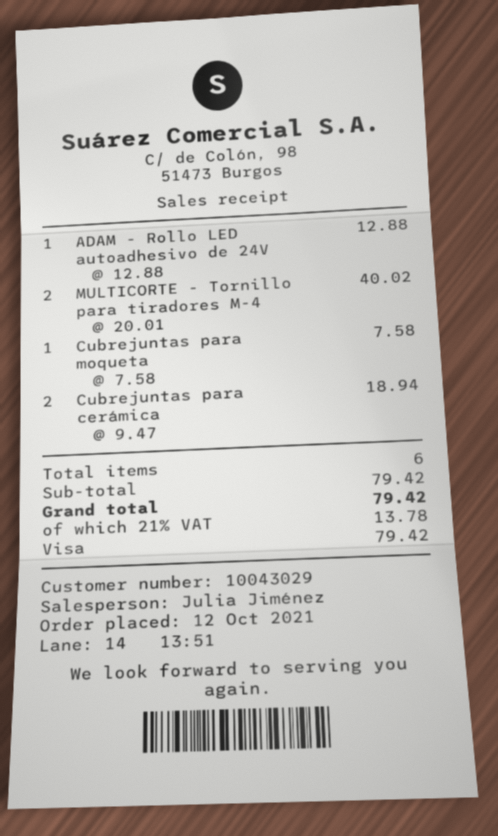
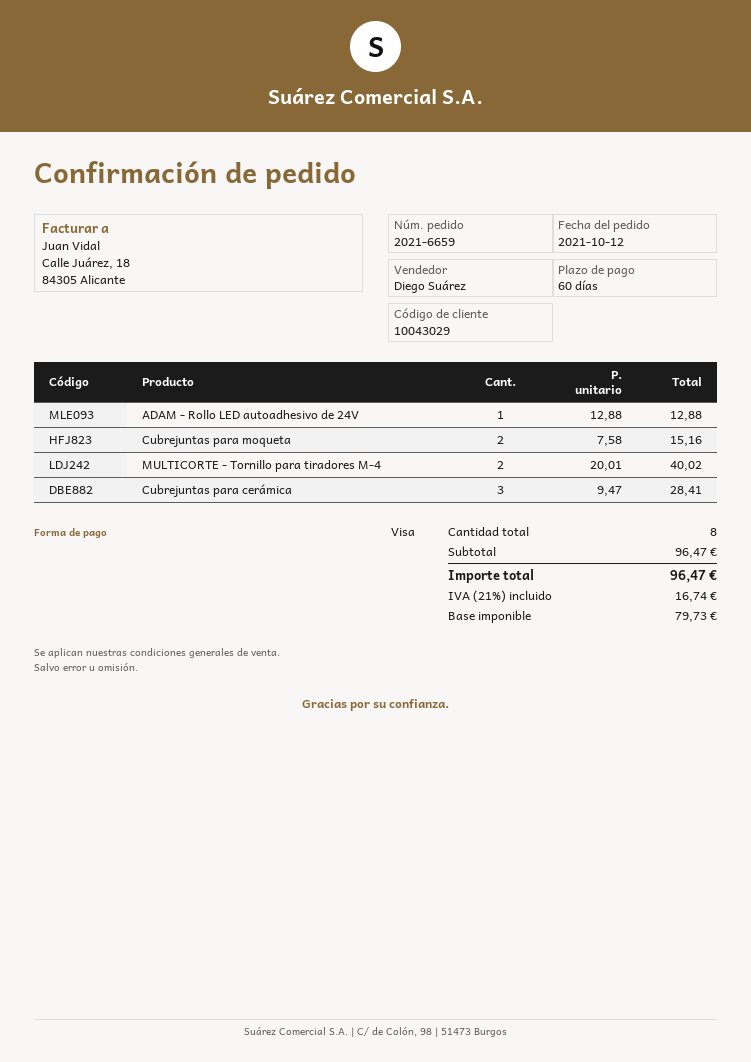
sales rep: Julia Jiménez -> Diego Suárez
Cubrejuntas para moqueta: 1 x 7.58 = 7.58 -> 2 x 7.58 = 15.16
Cubrejuntas para cerámica: 2 x 9.47 = 18.94 -> 3 x 9.47 = 28.41
total quantity: 6 -> 8
subtotal: 79.42 -> 96.47
tax: 21% = 13.78 -> 21% = 16.74
total: 79.42 -> 96.47

